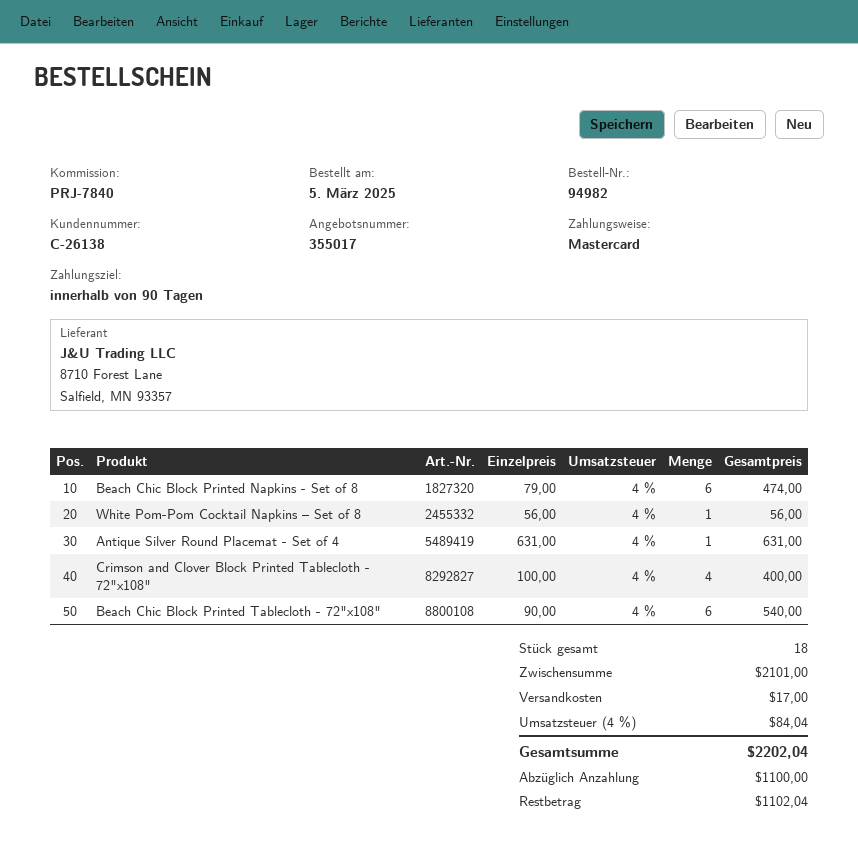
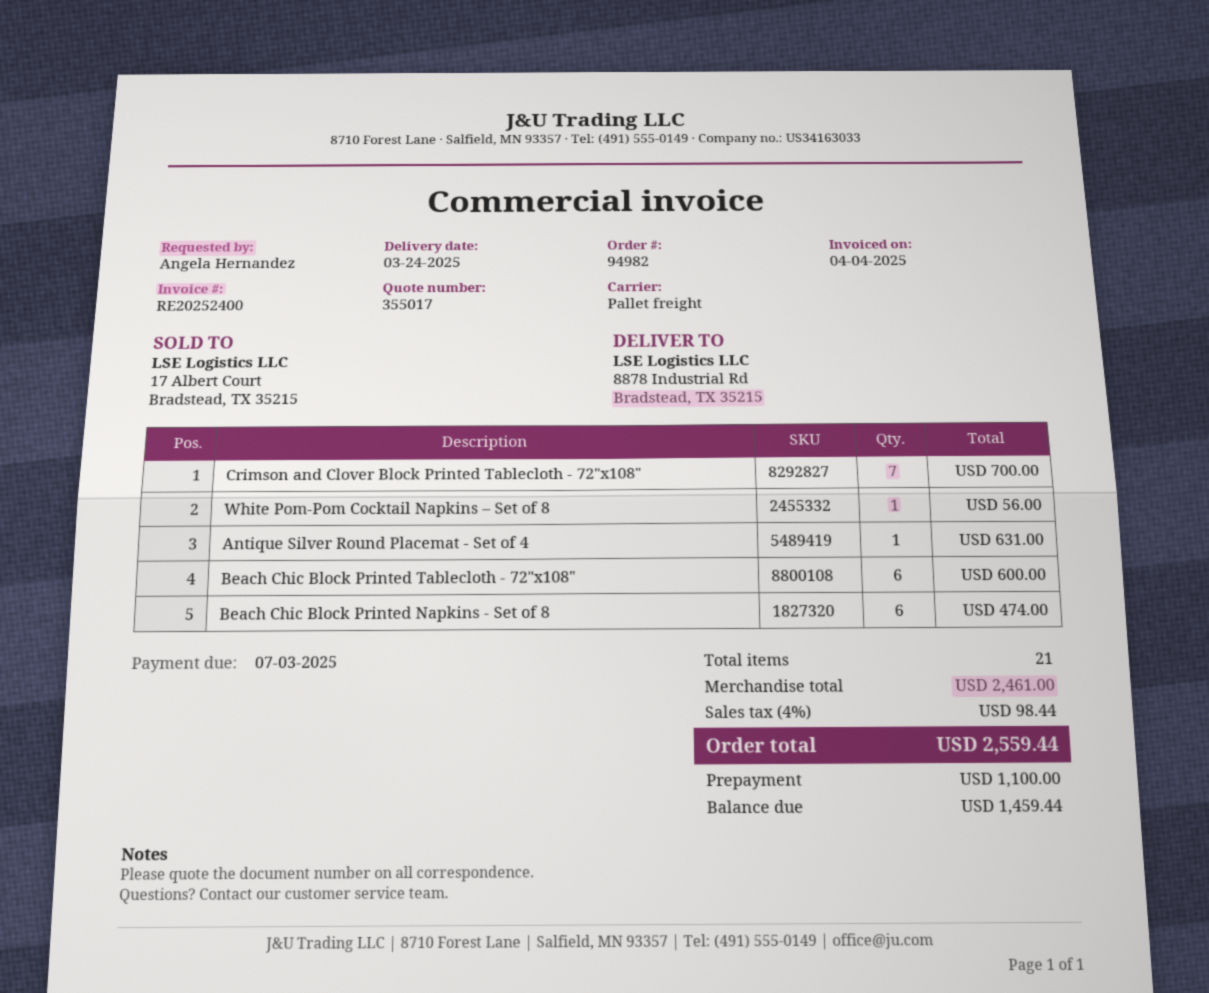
Crimson and Clover Block Printed Tablecloth - 72"x108": 4 for 400.00 -> 7 for 700.00
Beach Chic Block Printed Tablecloth - 72"x108": 6 for 540.00 -> 6 for 600.00
total quantity: 18 -> 21
subtotal: 2101.00 -> 2461.00
shipping: 17.00 -> none
tax: 4% = 84.04 -> 4% = 98.44
total: 2202.04 -> 2559.44
balance: 1102.04 -> 1459.44

